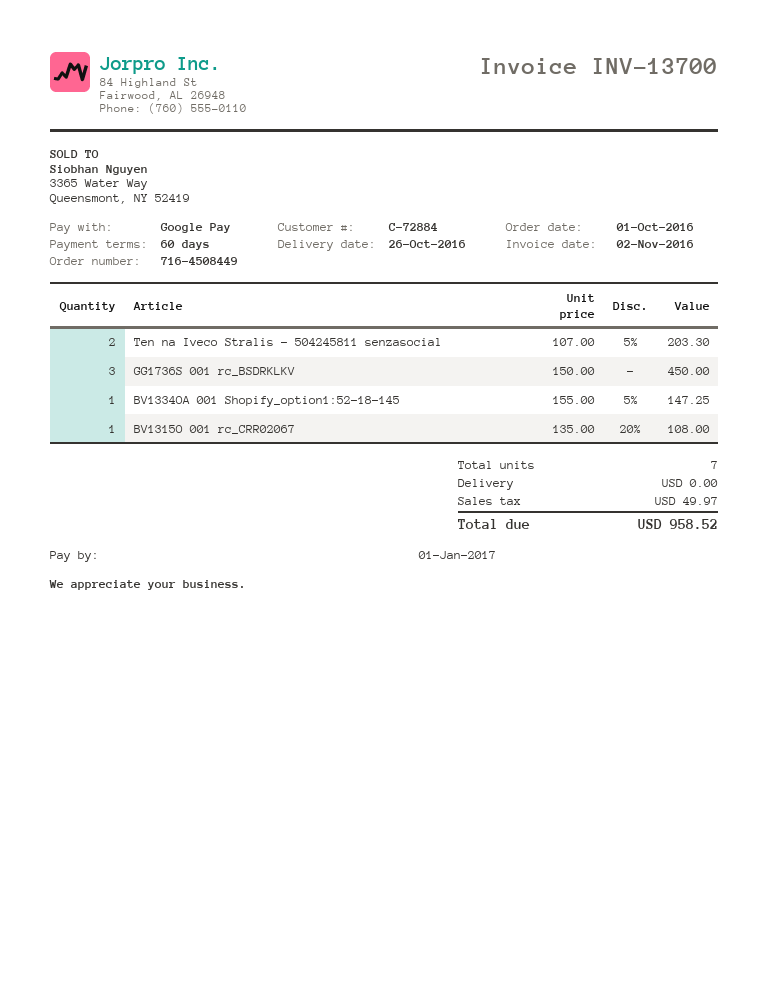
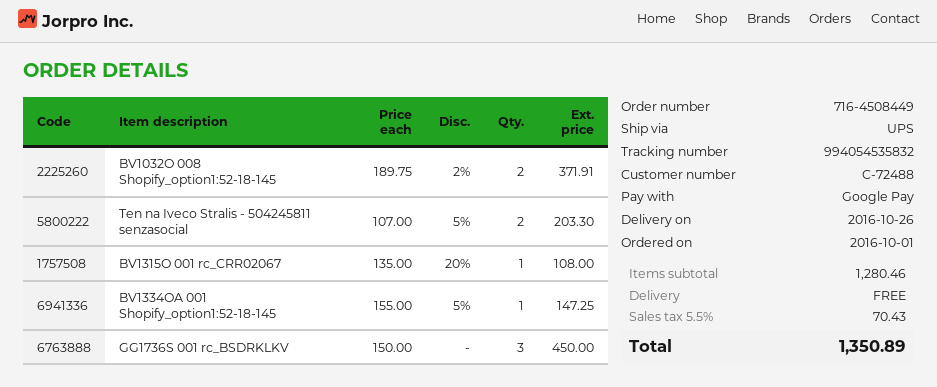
customer number: C-72884 -> C-72488
BV1032O 008 Shopify_option1:52-18-145: none -> 2 x 189.75 - 2% = 371.91
tax: 49.97 -> 70.43
total: 958.52 -> 1350.89

